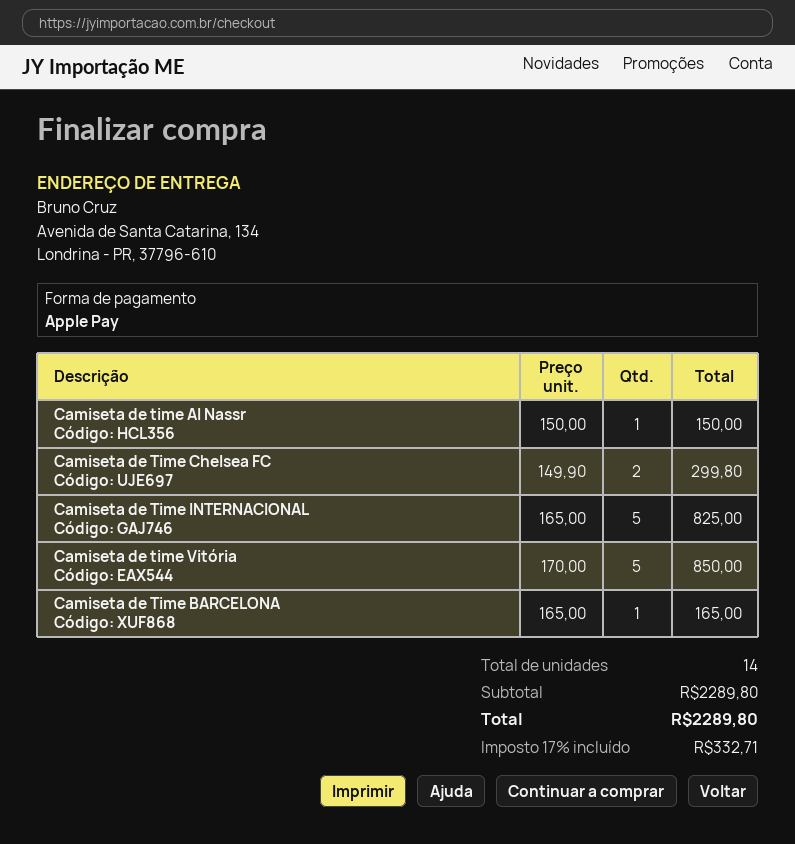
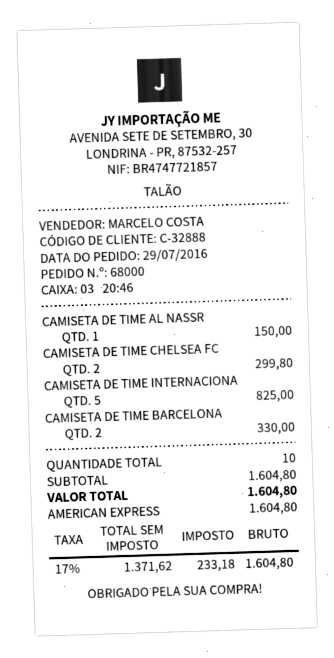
payment method: Apple Pay -> American Express
Camiseta de time Vitória: 5 for 850.00 -> none
Camiseta de Time BARCELONA: 1 for 165.00 -> 2 for 330.00
total quantity: 14 -> 10
subtotal: 2289.80 -> 1604.80
tax: 17% = 332.71 -> 17% = 233.18
total: 2289.80 -> 1604.80

